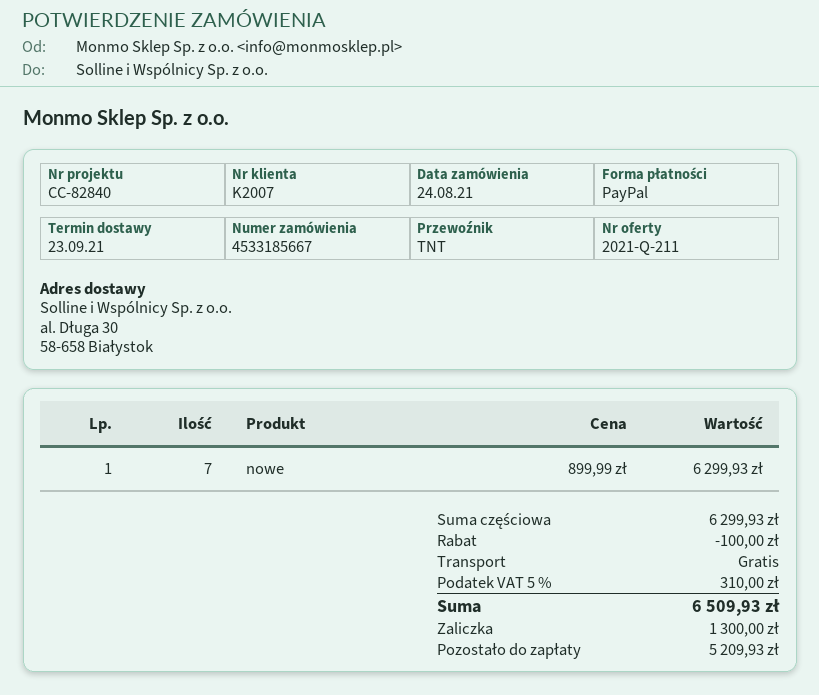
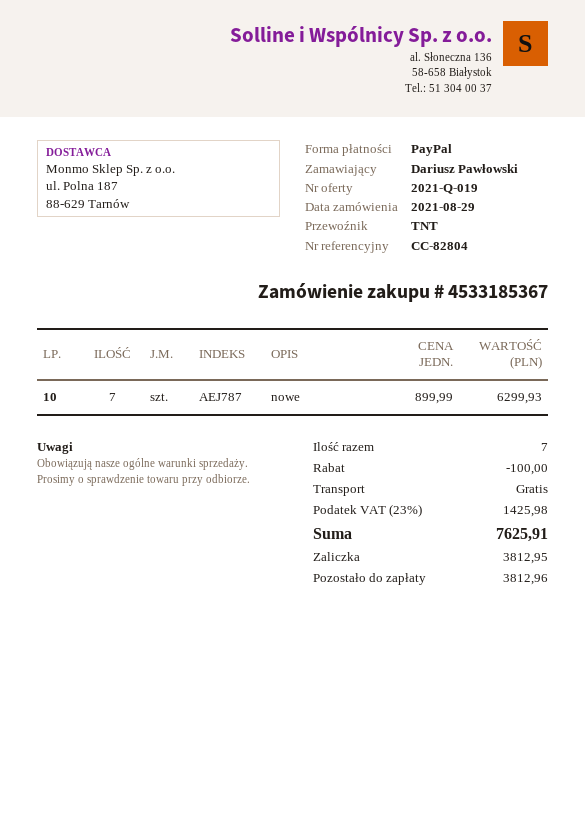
quote number: 2021-Q-211 -> 2021-Q-019
order number: 4533185667 -> 4533185367
order date: 2021-08-24 -> 2021-08-29
reference: CC-82840 -> CC-82804
tax: 5% = 310.00 -> 23% = 1425.98
total: 6509.93 -> 7625.91
deposit: 1300.00 -> 3812.95
balance: 5209.93 -> 3812.96

